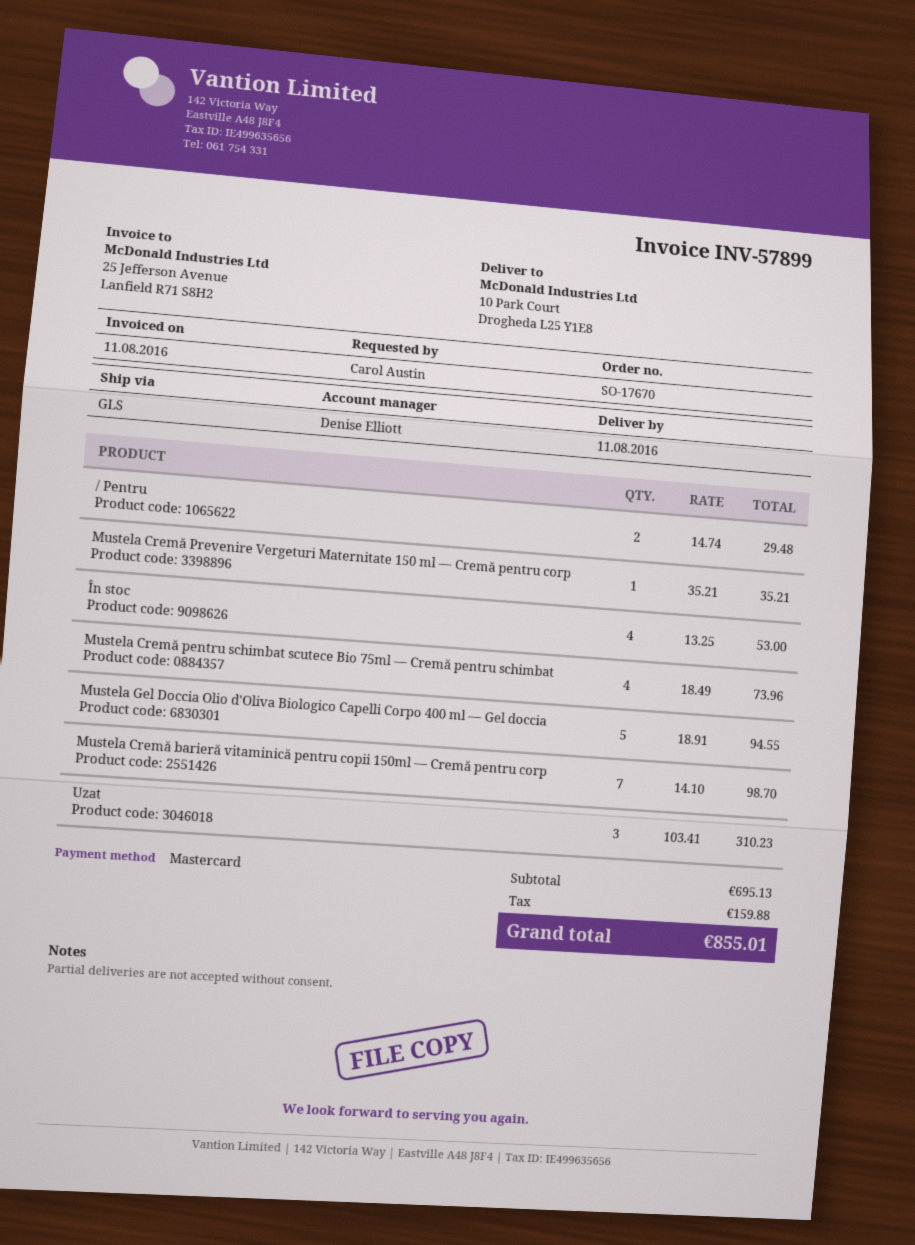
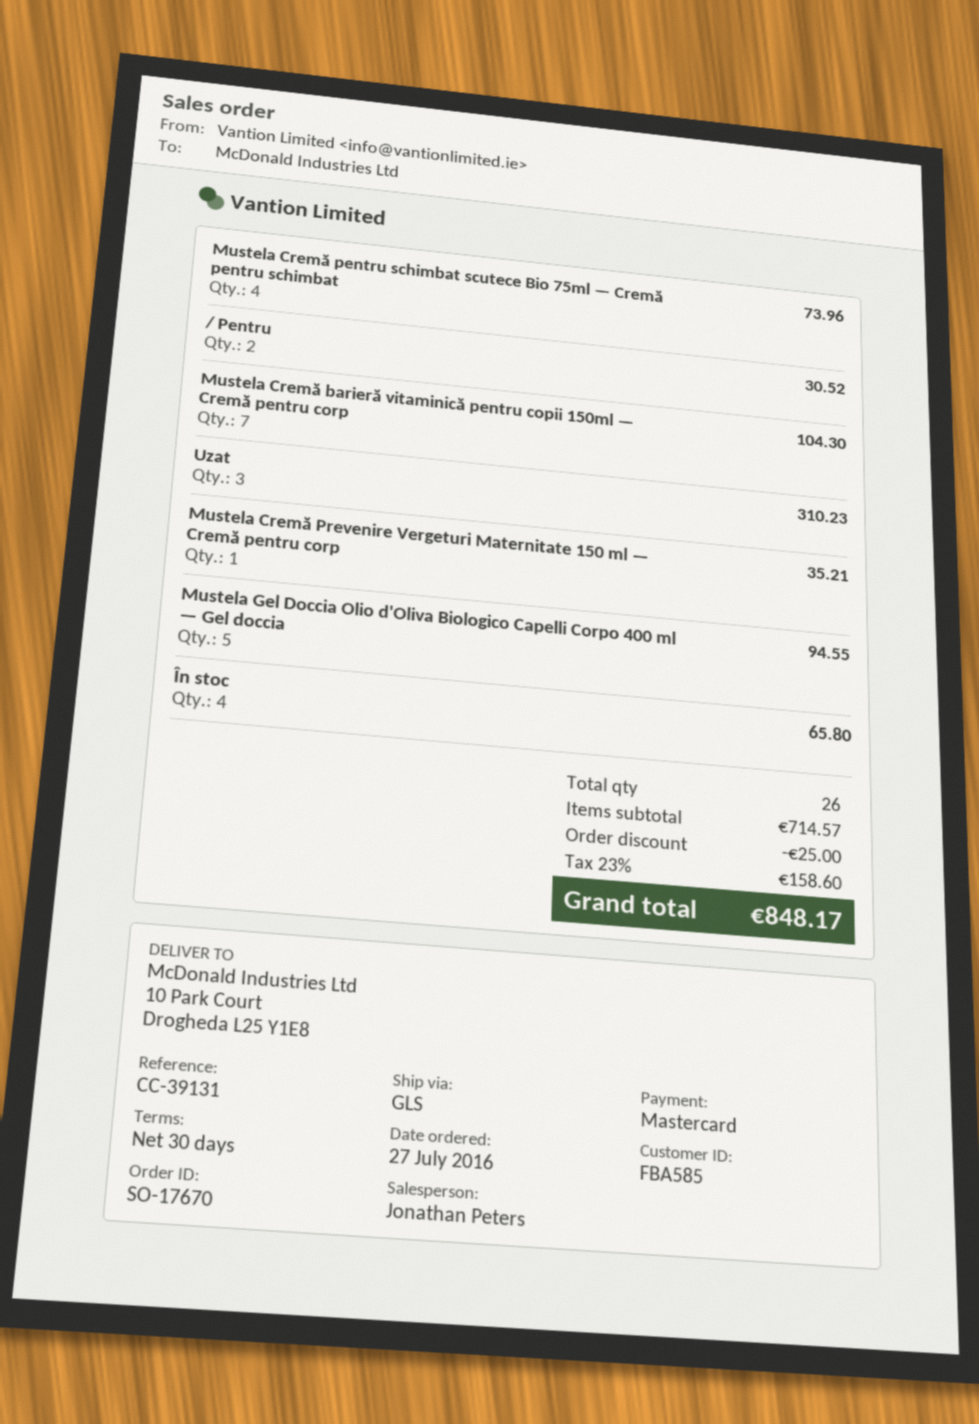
sales rep: Denise Elliott -> Jonathan Peters
/ Pentru: 2 for 29.48 -> 2 for 30.52
În stoc: 4 for 53.00 -> 4 for 65.80
Mustela Cremă barieră vitaminică pentru copii 150ml — Cremă pentru corp: 7 for 98.70 -> 7 for 104.30
subtotal: 695.13 -> 714.57
discount: none -> 25.00
tax: 159.88 -> 158.60
total: 855.01 -> 848.17

